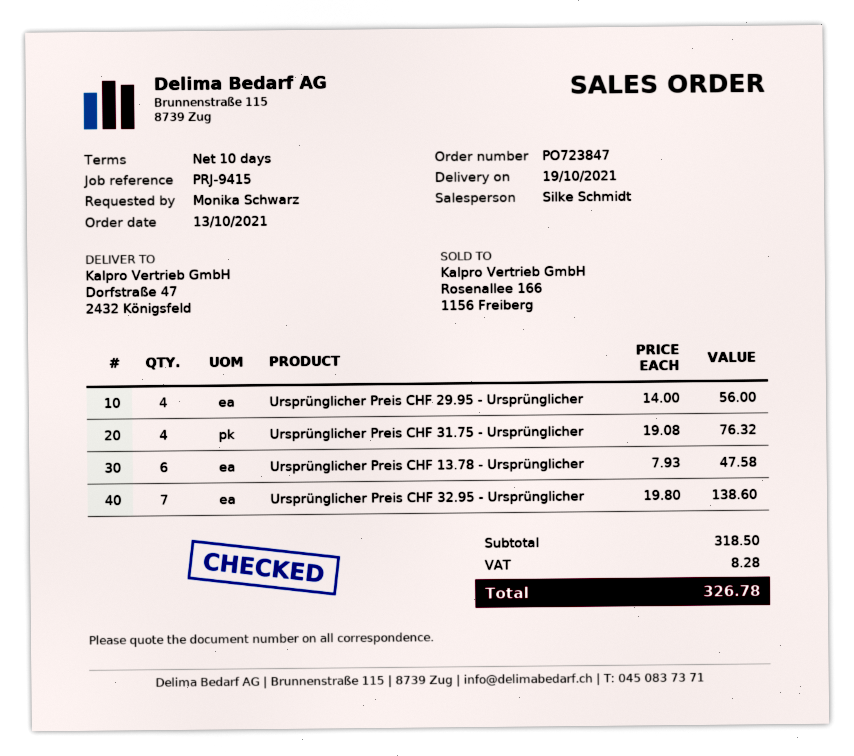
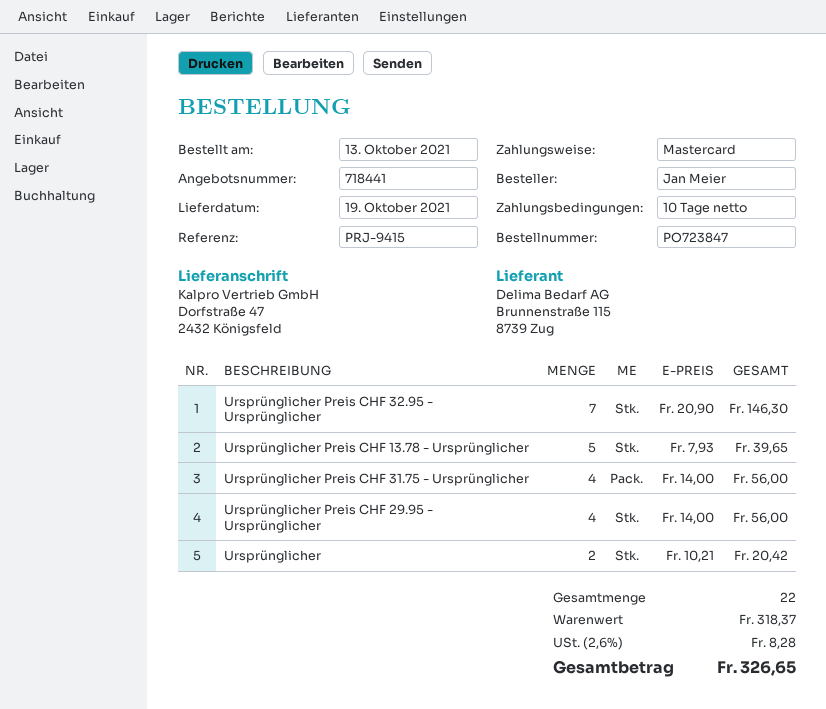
ordered by: Monika Schwarz -> Jan Meier
Ursprünglicher Preis CHF 31.75 - Ursprünglicher: 4 x 19.08 = 76.32 -> 4 x 14.00 = 56.00
Ursprünglicher Preis CHF 13.78 - Ursprünglicher: 6 x 7.93 = 47.58 -> 5 x 7.93 = 39.65
Ursprünglicher Preis CHF 32.95 - Ursprünglicher: 7 x 19.80 = 138.60 -> 7 x 20.90 = 146.30
Ursprünglicher: none -> 2 x 10.21 = 20.42
subtotal: 318.50 -> 318.37
total: 326.78 -> 326.65

